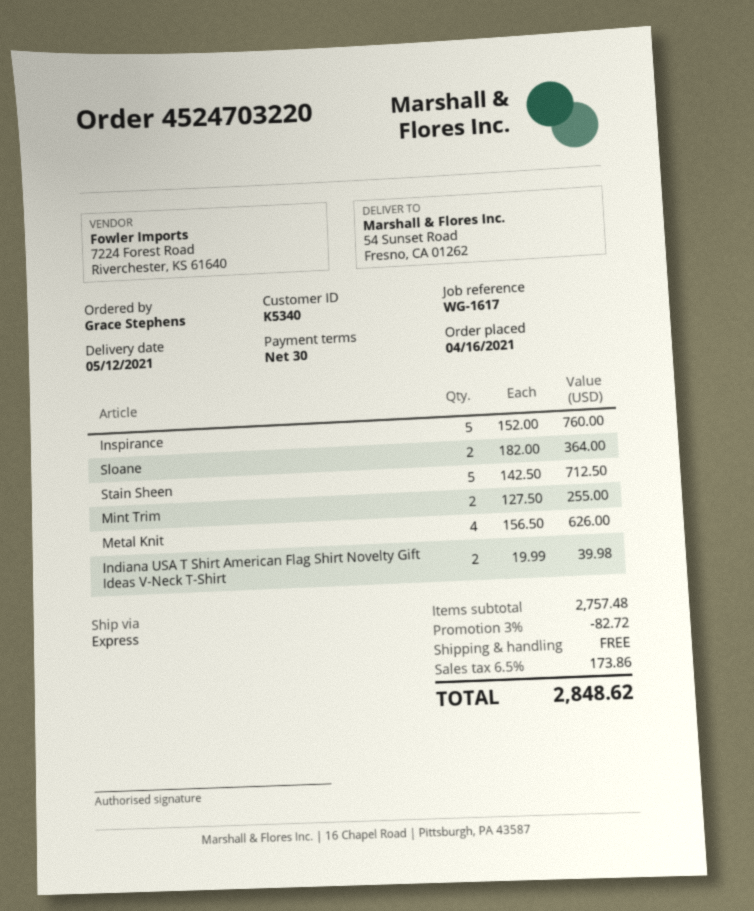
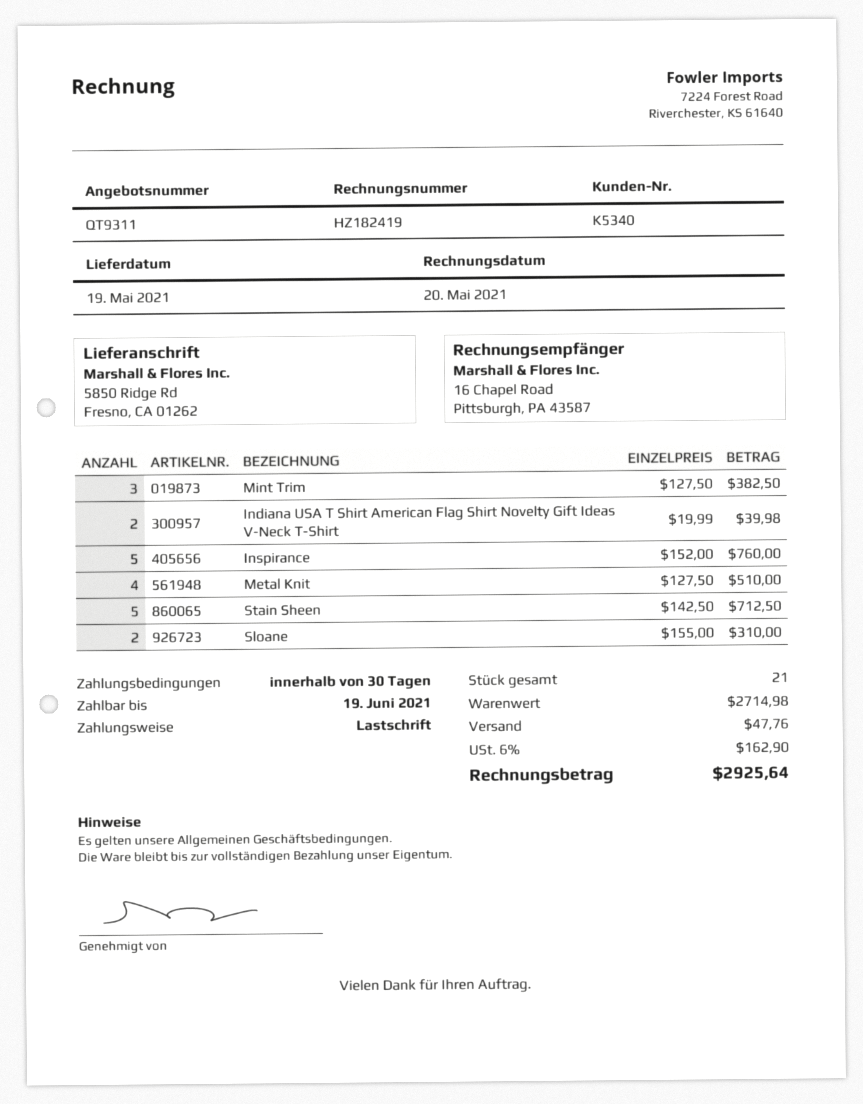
delivery date: 2021-05-12 -> 2021-05-19
ship to: 54 Sunset Road, Fresno, CA 01262 -> 5850 Ridge Rd, Fresno, CA 01262
Sloane: 2 x 182.00 = 364.00 -> 2 x 155.00 = 310.00
Mint Trim: 2 x 127.50 = 255.00 -> 3 x 127.50 = 382.50
Metal Knit: 4 x 156.50 = 626.00 -> 4 x 127.50 = 510.00
subtotal: 2757.48 -> 2714.98
discount: 3% = 82.72 -> none
shipping: 0.00 -> 47.76
tax: 6.5% = 173.86 -> 6% = 162.90
total: 2848.62 -> 2925.64

